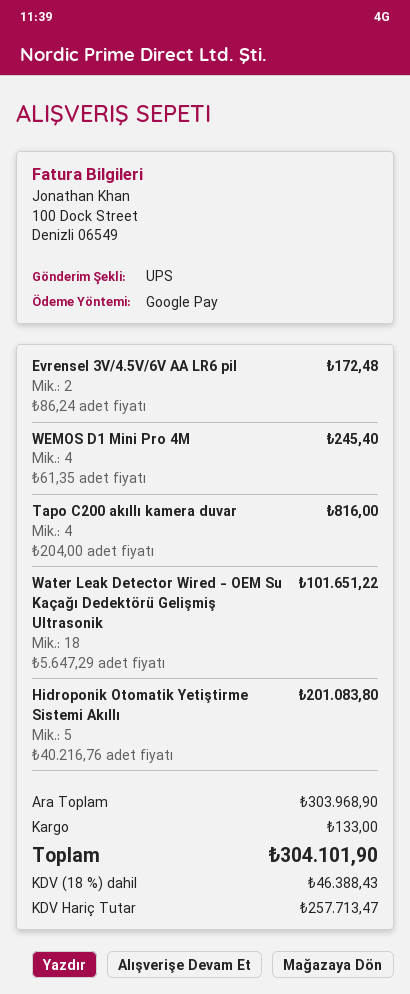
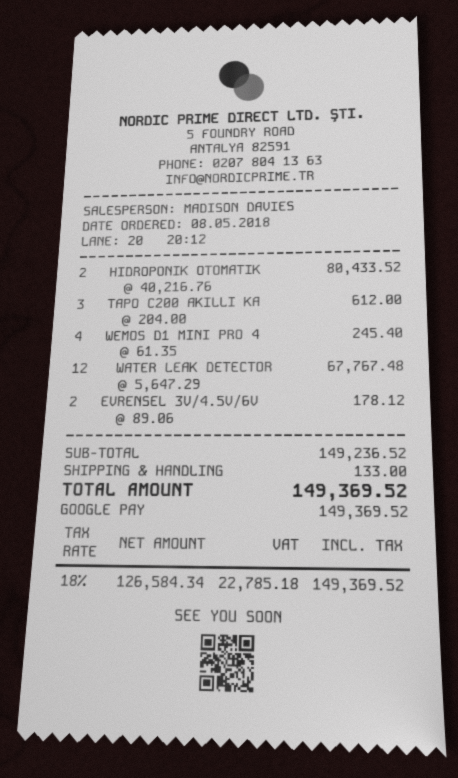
Evrensel 3V/4.5V/6V AA LR6 pil: 2 x 86.24 = 172.48 -> 2 x 89.06 = 178.12
Tapo C200 akıllı kamera duvar: 4 x 204.00 = 816.00 -> 3 x 204.00 = 612.00
Water Leak Detector Wired - OEM Su Kaçağı Dedektörü Gelişmiş Ultrasonik: 18 x 5647.29 = 101651.22 -> 12 x 5647.29 = 67767.48
Hidroponik Otomatik Yetiştirme Sistemi Akıllı: 5 x 40216.76 = 201083.80 -> 2 x 40216.76 = 80433.52
subtotal: 303968.90 -> 149236.52
net: 257713.47 -> 126584.34
tax: 18% = 46388.43 -> 18% = 22785.18
total: 304101.90 -> 149369.52

